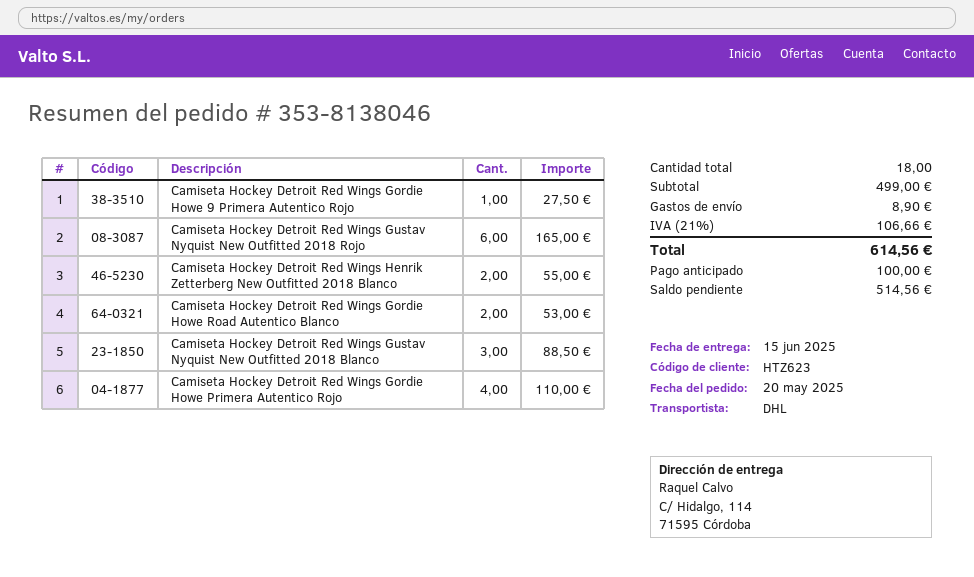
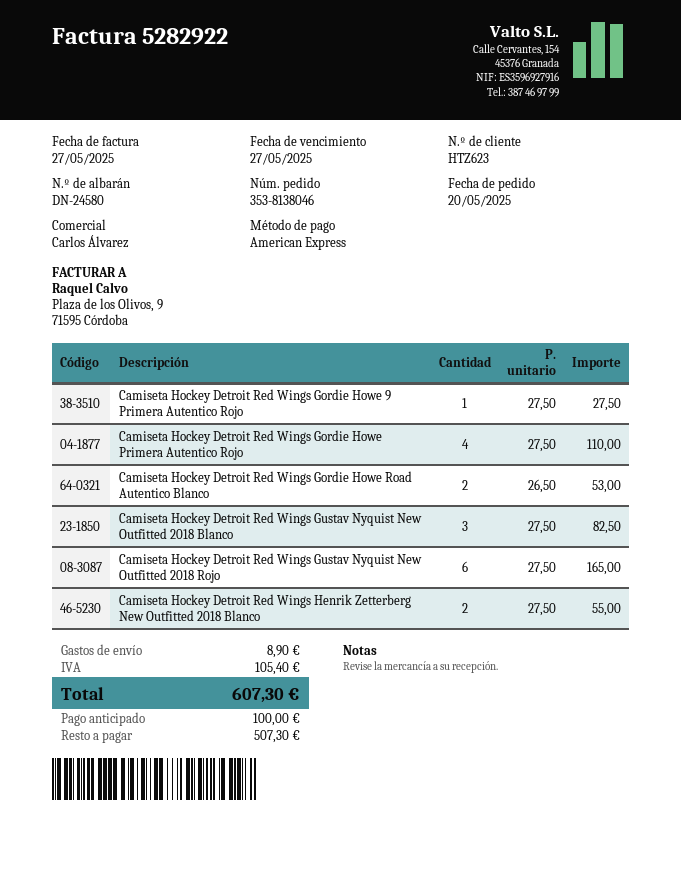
Camiseta Hockey Detroit Red Wings Gustav Nyquist New Outfitted 2018 Blanco: 3 for 88.50 -> 3 for 82.50
tax: 106.66 -> 105.40
total: 614.56 -> 607.30
balance: 514.56 -> 507.30

